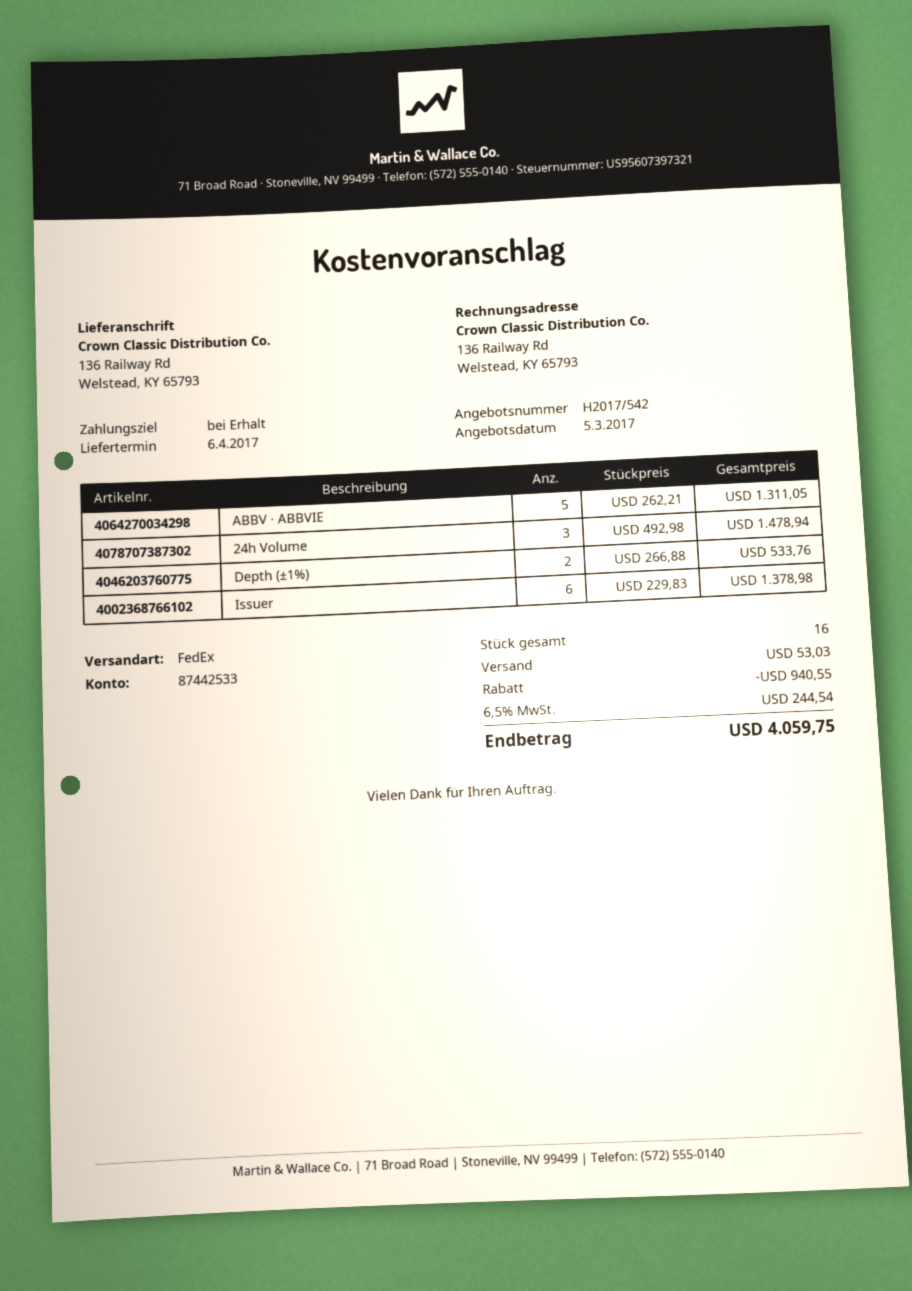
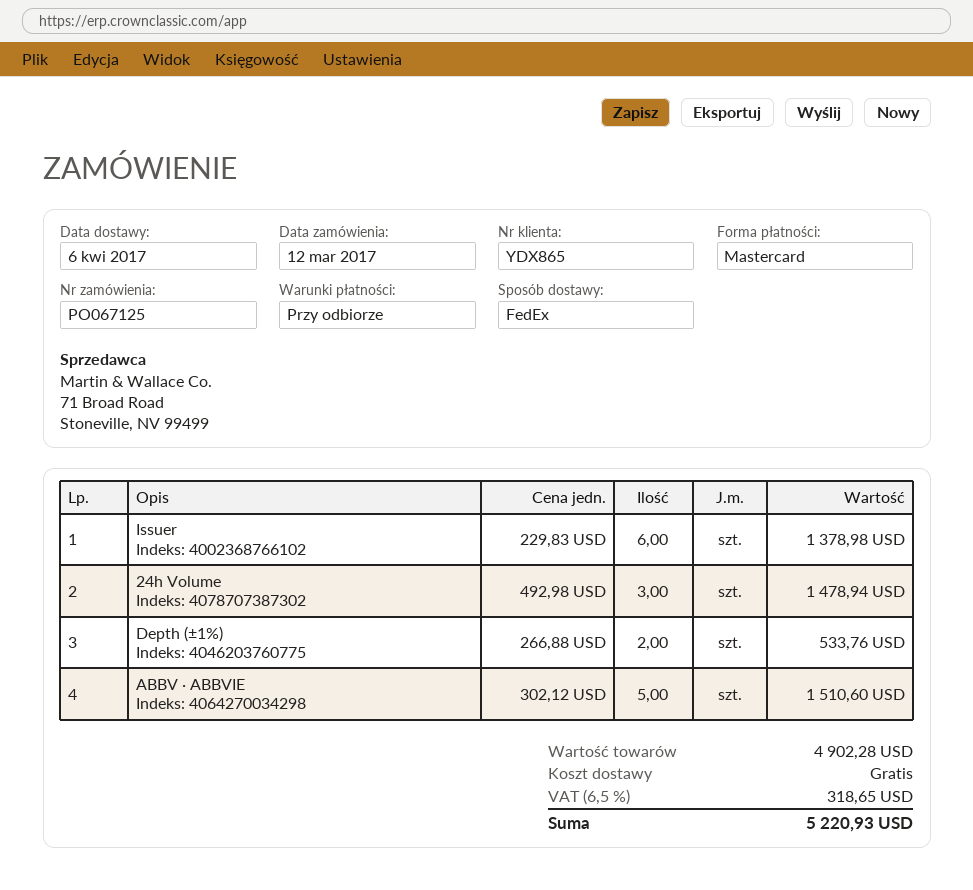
ABBV · ABBVIE: 5 x 262.21 = 1311.05 -> 5 x 302.12 = 1510.60
discount: 940.55 -> none
shipping: 53.03 -> 0.00
tax: 6.5% = 244.54 -> 6.5% = 318.65
total: 4059.75 -> 5220.93

